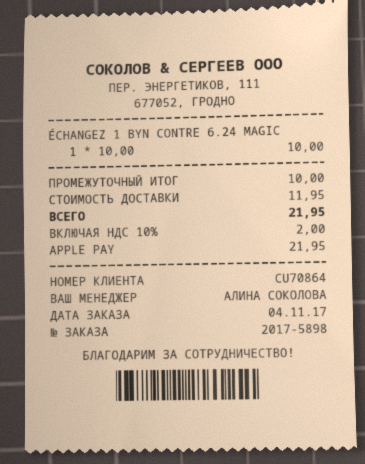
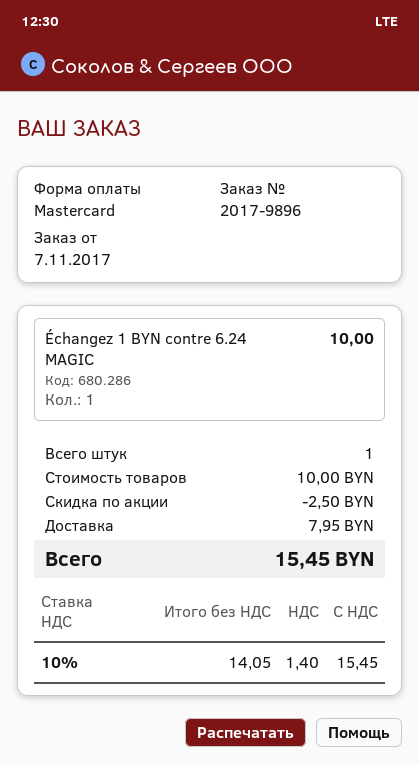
order number: 2017-5898 -> 2017-9896
order date: 2017-11-04 -> 2017-11-07
payment method: Apple Pay -> Mastercard
discount: none -> 2.50
shipping: 11.95 -> 7.95
tax: 10% = 2.00 -> 10% = 1.40
total: 21.95 -> 15.45

